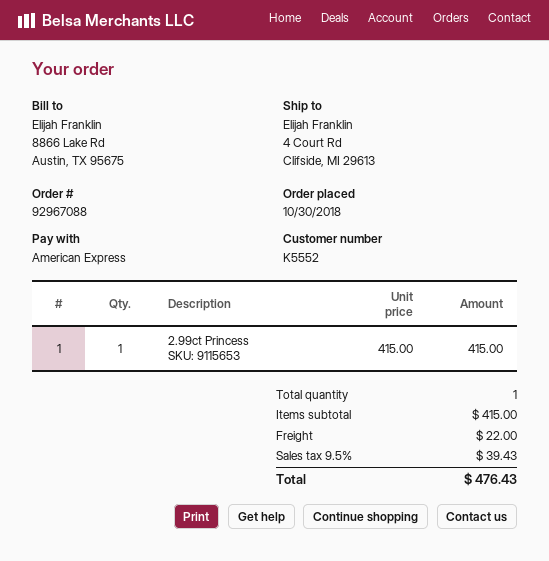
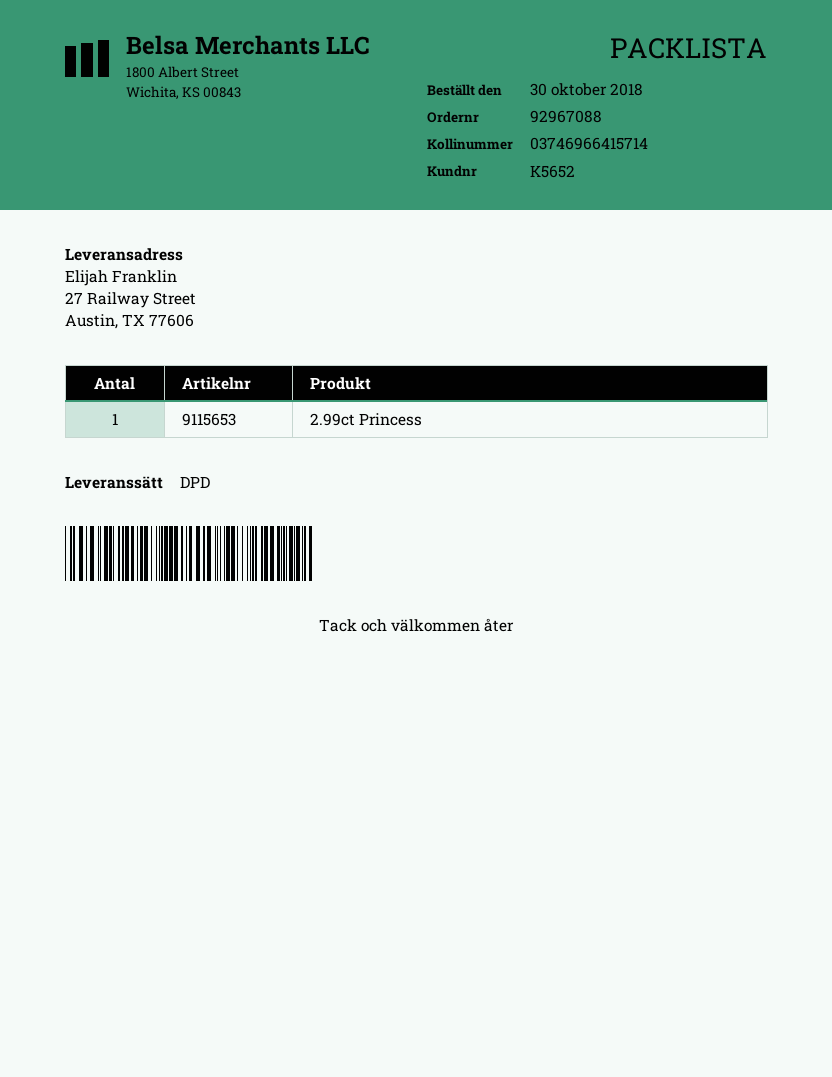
customer number: K5552 -> K5652
ship to: 4 Court Rd, Clifside, MI 29613 -> 27 Railway Street, Austin, TX 77606

